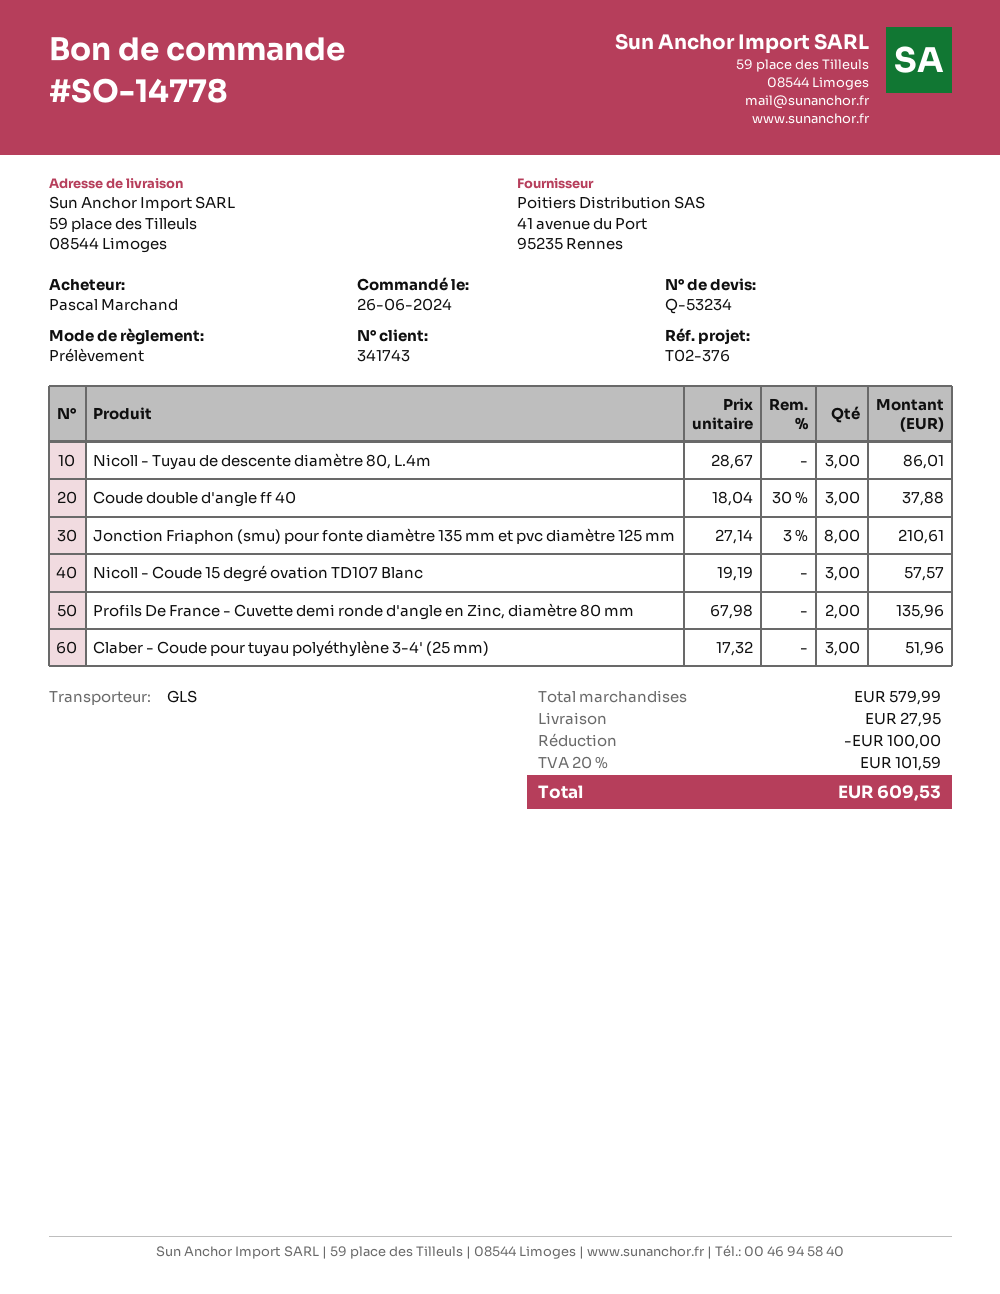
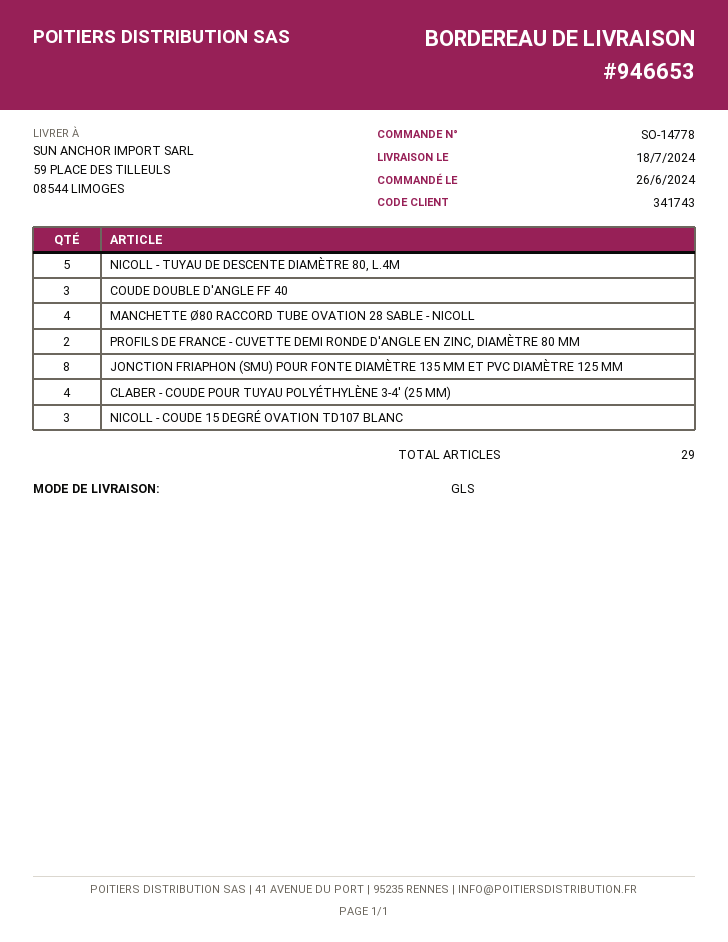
Nicoll - Tuyau de descente diamètre 80, L.4m: 3 -> 5
Claber - Coude pour tuyau polyéthylène 3-4' (25 mm): 3 -> 4
MANCHETTE Ø80 RACCORD TUBE OVATION 28 SABLE - NICOLL: none -> 4

